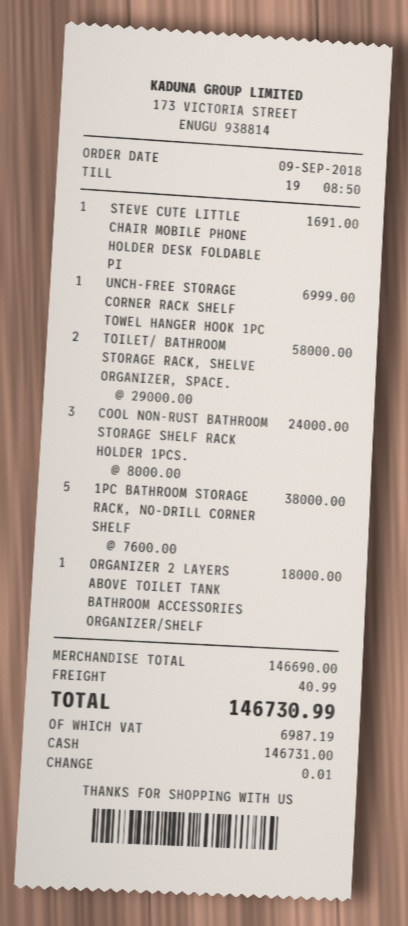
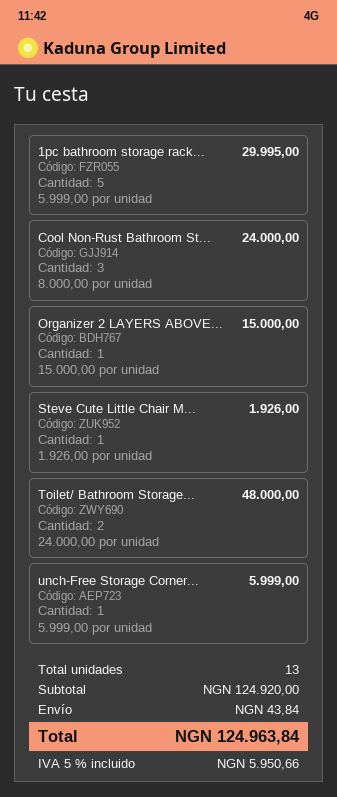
STEVE CUTE LITTLE CHAIR MOBILE PHONE HOLDER DESK FOLDABLE PI: 1 x 1691.00 = 1691.00 -> 1 x 1926.00 = 1926.00
UNCH-FREE STORAGE CORNER RACK SHELF TOWEL HANGER HOOK 1PC: 1 x 6999.00 = 6999.00 -> 1 x 5999.00 = 5999.00
TOILET/ BATHROOM STORAGE RACK, SHELVE ORGANIZER, SPACE.: 2 x 29000.00 = 58000.00 -> 2 x 24000.00 = 48000.00
1PC BATHROOM STORAGE RACK, NO-DRILL CORNER SHELF: 5 x 7600.00 = 38000.00 -> 5 x 5999.00 = 29995.00
ORGANIZER 2 LAYERS ABOVE TOILET TANK BATHROOM ACCESSORIES ORGANIZER/SHELF: 1 x 18000.00 = 18000.00 -> 1 x 15000.00 = 15000.00
subtotal: 146690.00 -> 124920.00
shipping: 40.99 -> 43.84
tax: 6987.19 -> 5950.66
total: 146730.99 -> 124963.84

